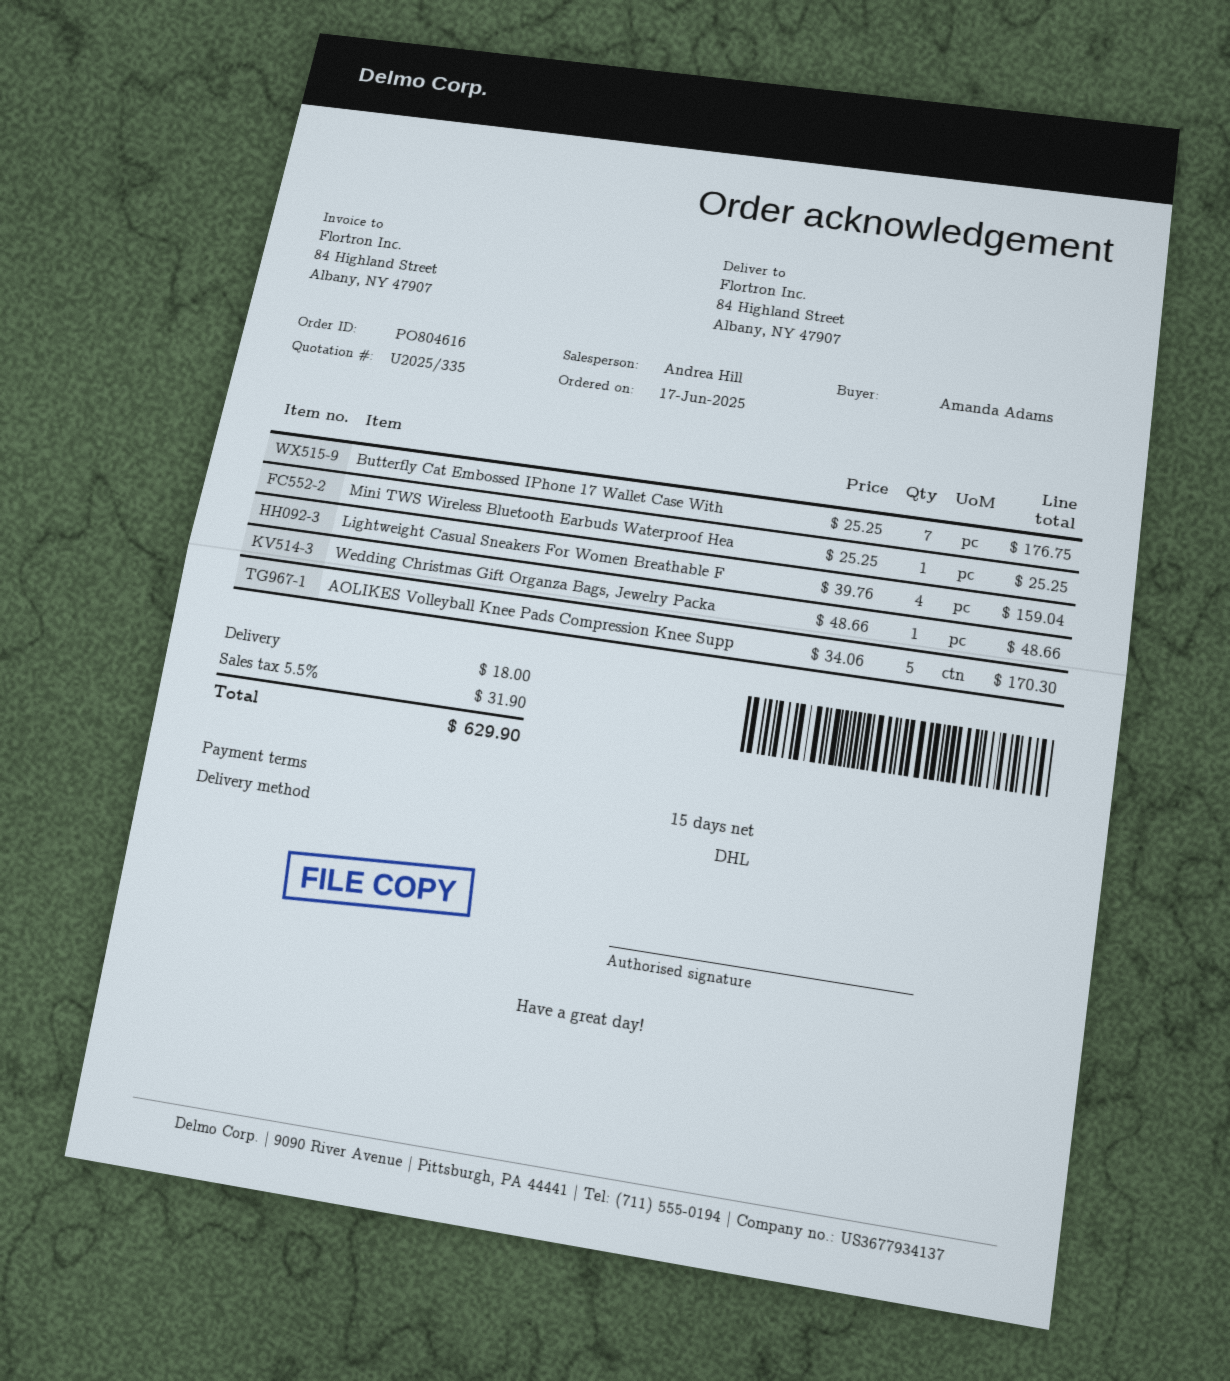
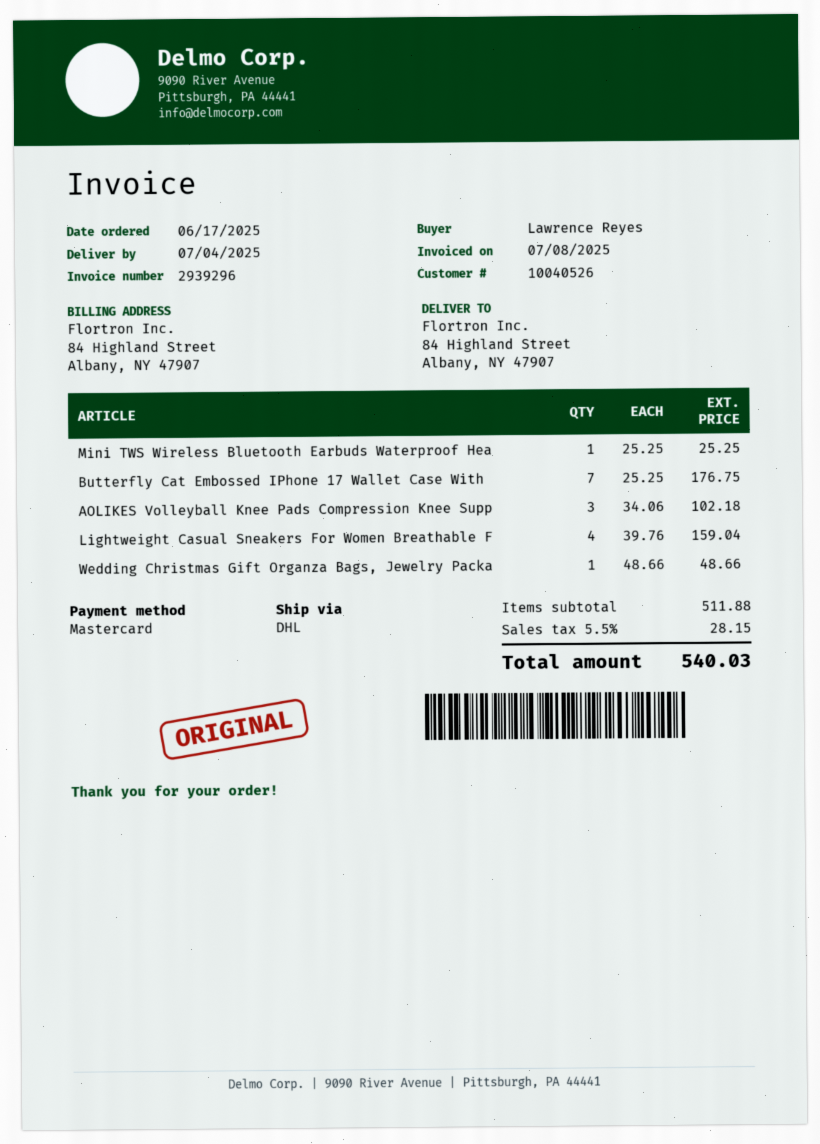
ordered by: Amanda Adams -> Lawrence Reyes
AOLIKES Volleyball Knee Pads Compression Knee Supp: 5 x 34.06 = 170.30 -> 3 x 34.06 = 102.18
shipping: 18.00 -> none
tax: 5.5% = 31.90 -> 5.5% = 28.15
total: 629.90 -> 540.03

